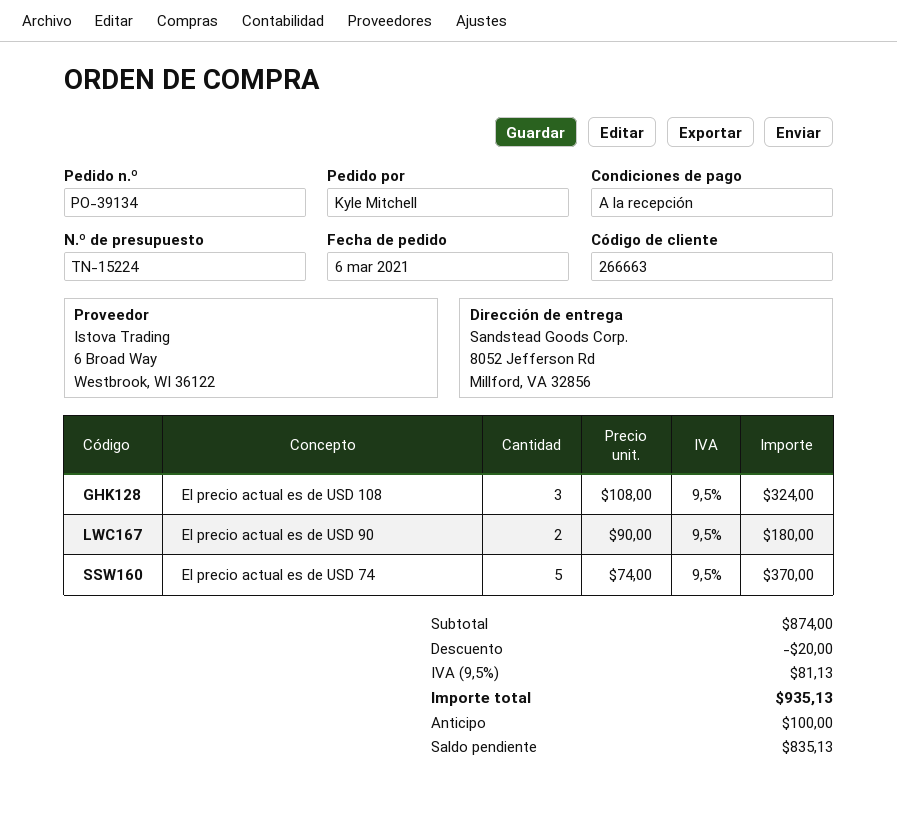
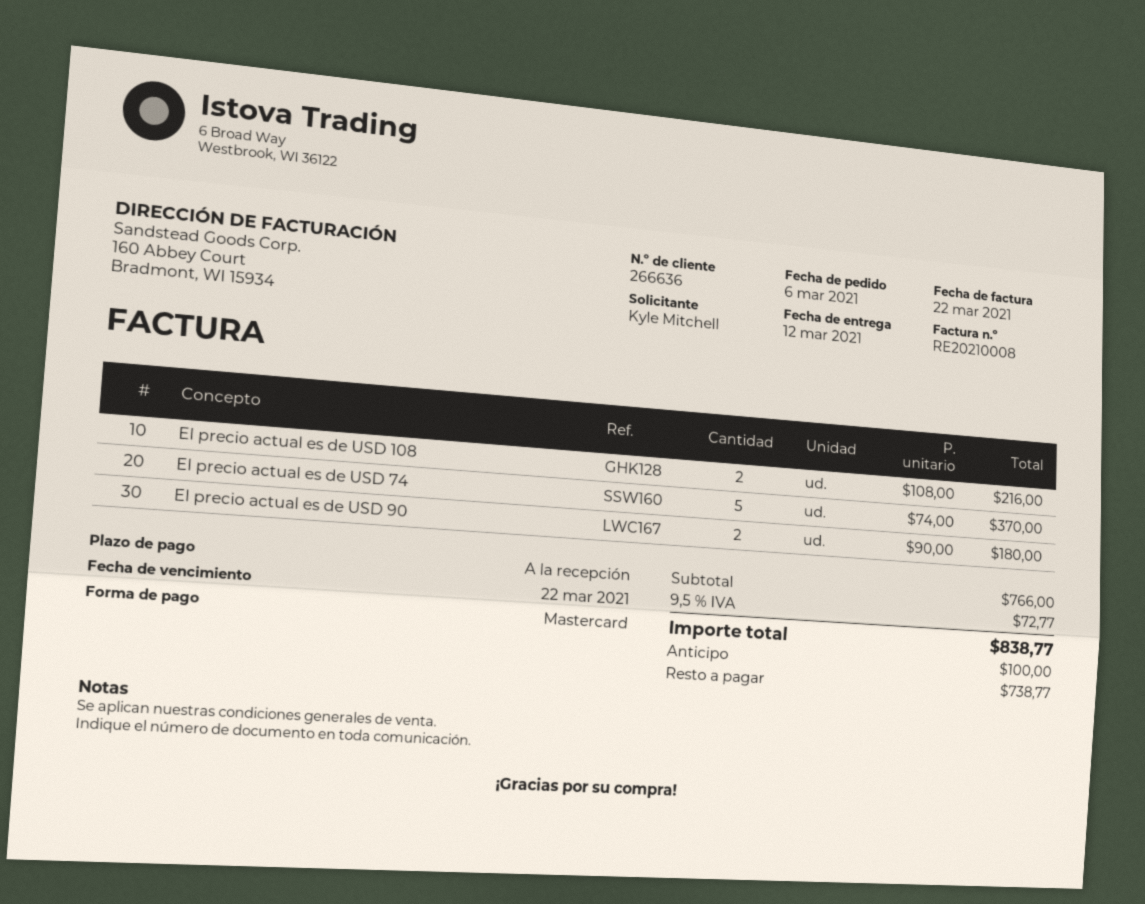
customer number: 266663 -> 266636
El precio actual es de USD 108: 3 x 108.00 = 324.00 -> 2 x 108.00 = 216.00
subtotal: 874.00 -> 766.00
discount: 20.00 -> none
tax: 9.5% = 81.13 -> 9.5% = 72.77
total: 935.13 -> 838.77
balance: 835.13 -> 738.77

